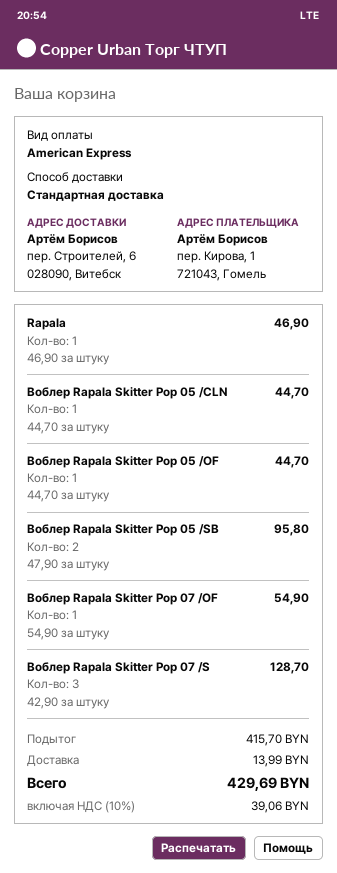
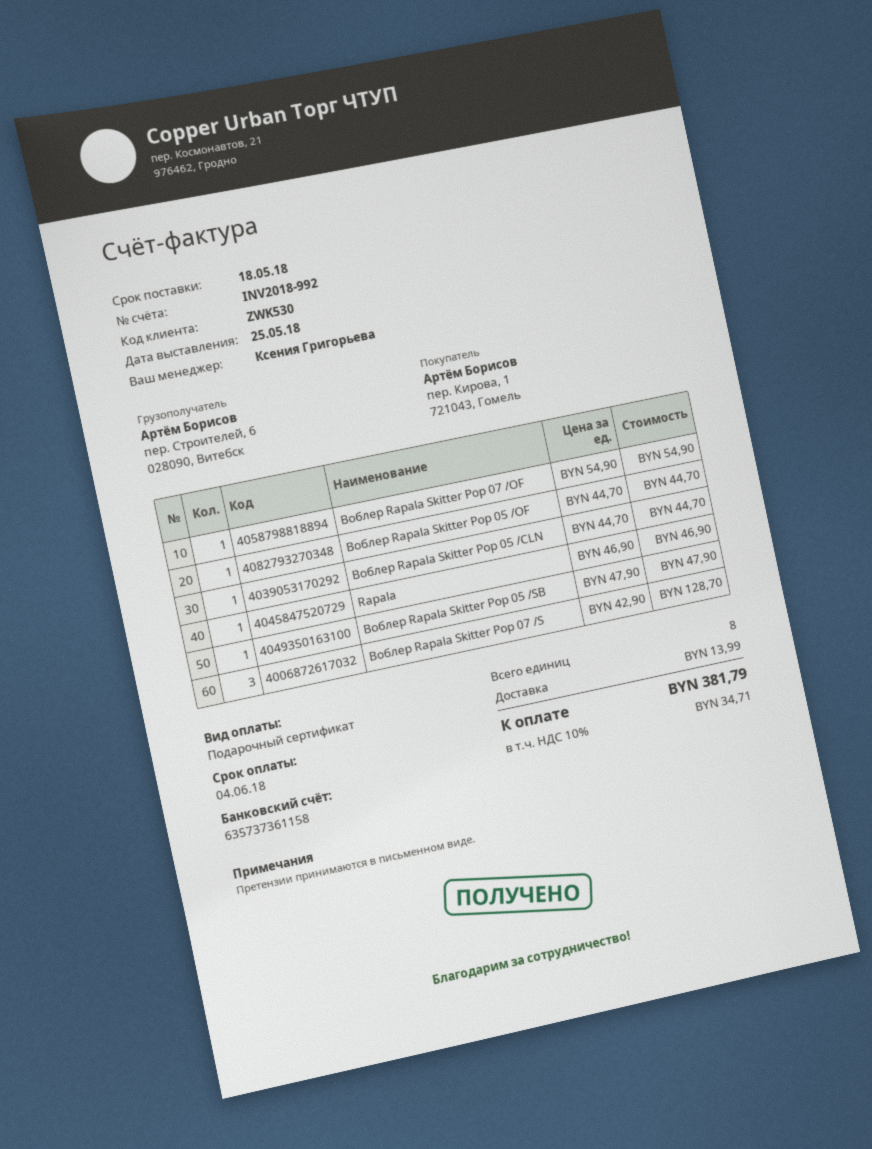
payment method: American Express -> gift card
Воблер Rapala Skitter Pop 05 /SB: 2 x 47.90 = 95.80 -> 1 x 47.90 = 47.90
tax: 10% = 39.06 -> 10% = 34.71
total: 429.69 -> 381.79

